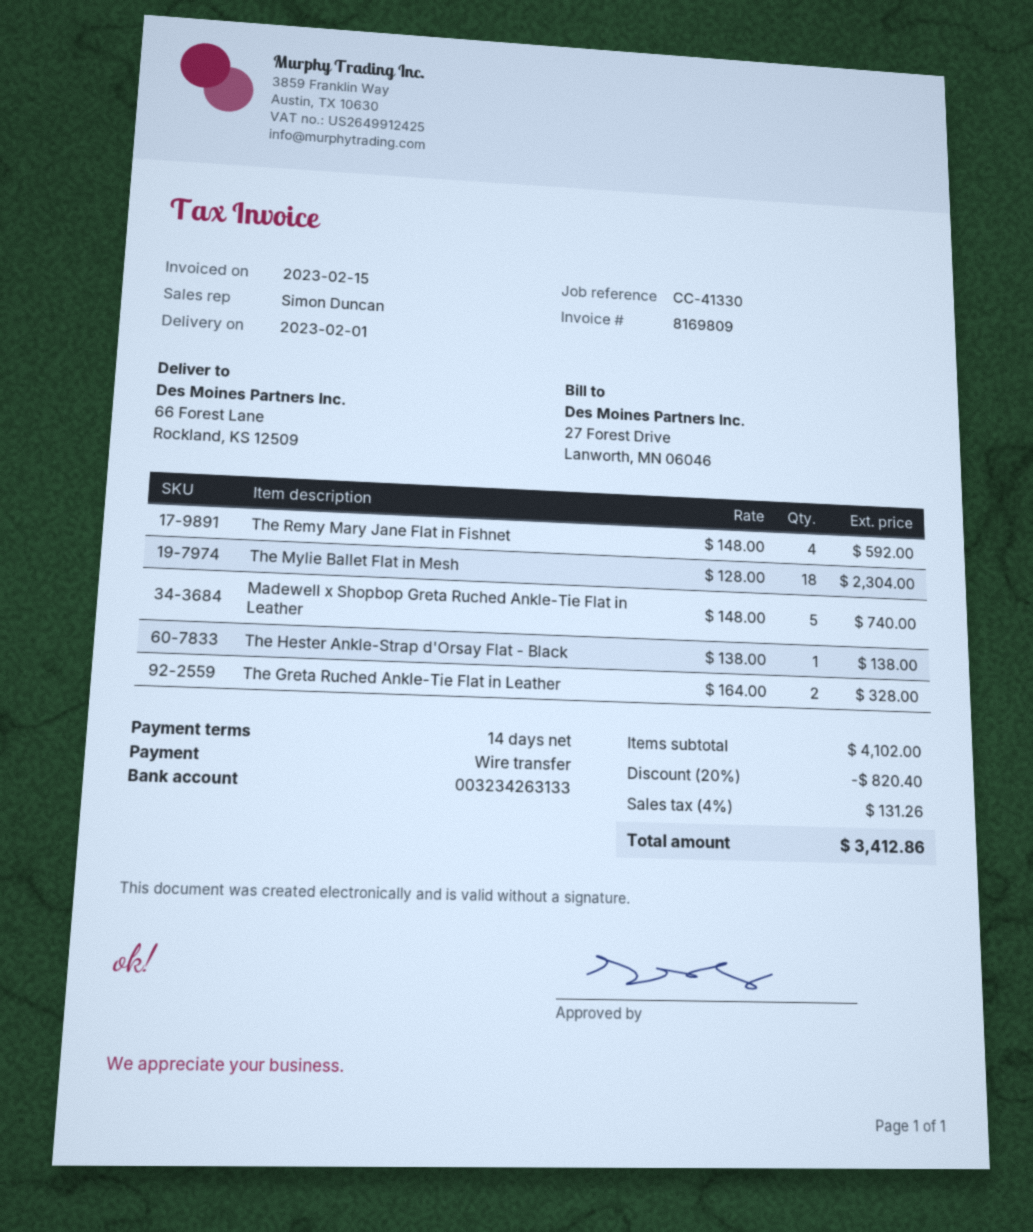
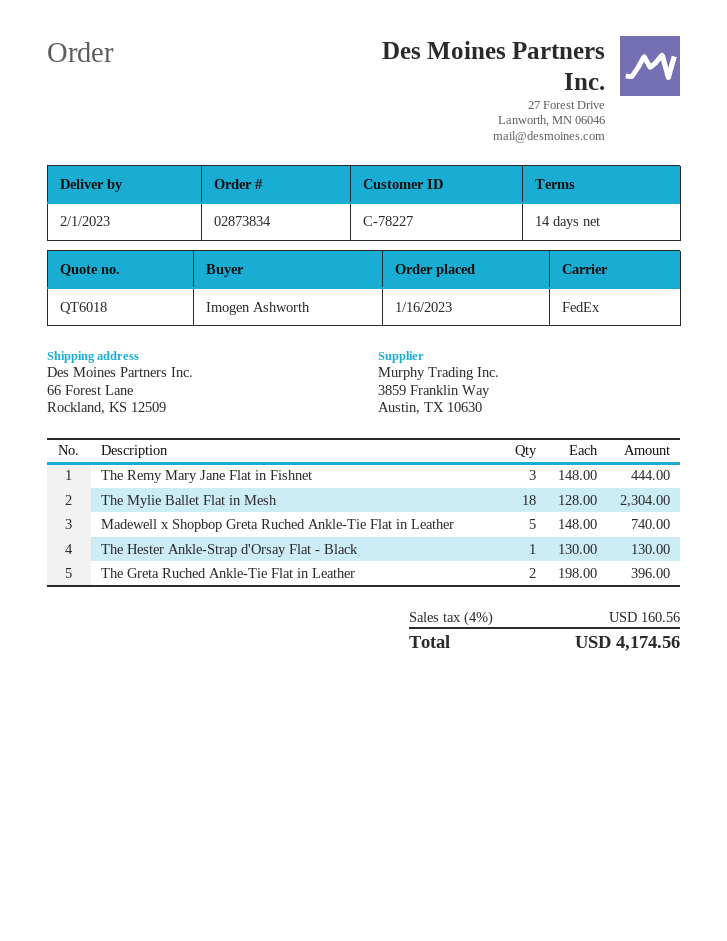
The Remy Mary Jane Flat in Fishnet: 4 x 148.00 = 592.00 -> 3 x 148.00 = 444.00
The Hester Ankle-Strap d'Orsay Flat - Black: 1 x 138.00 = 138.00 -> 1 x 130.00 = 130.00
The Greta Ruched Ankle-Tie Flat in Leather: 2 x 164.00 = 328.00 -> 2 x 198.00 = 396.00
discount: 20% = 820.40 -> none
tax: 4% = 131.26 -> 4% = 160.56
total: 3412.86 -> 4174.56

